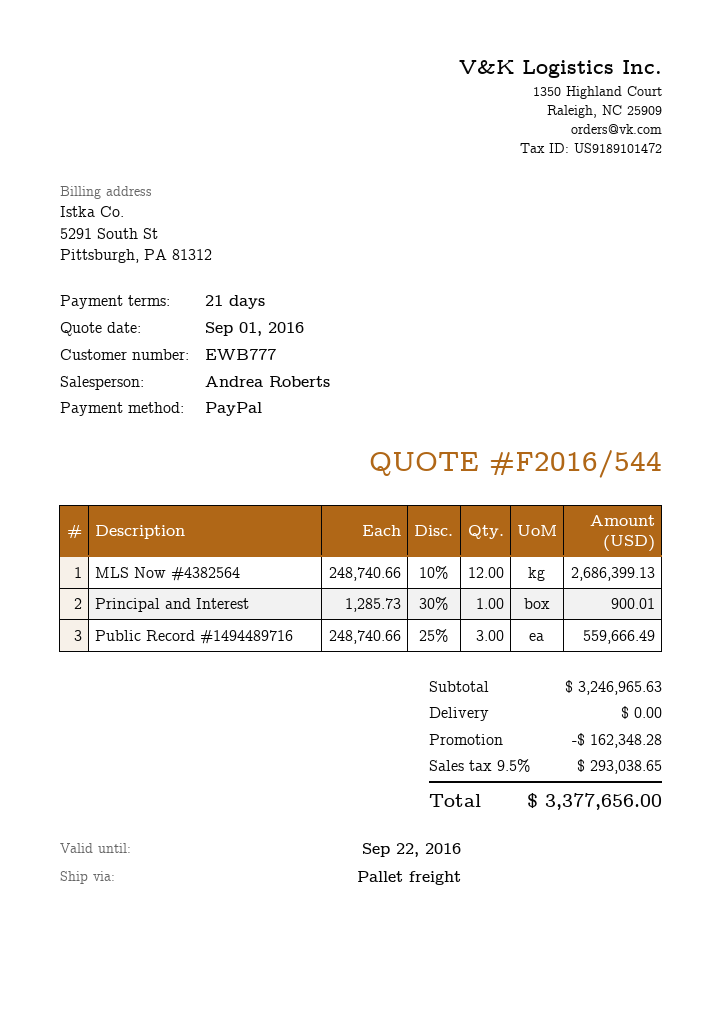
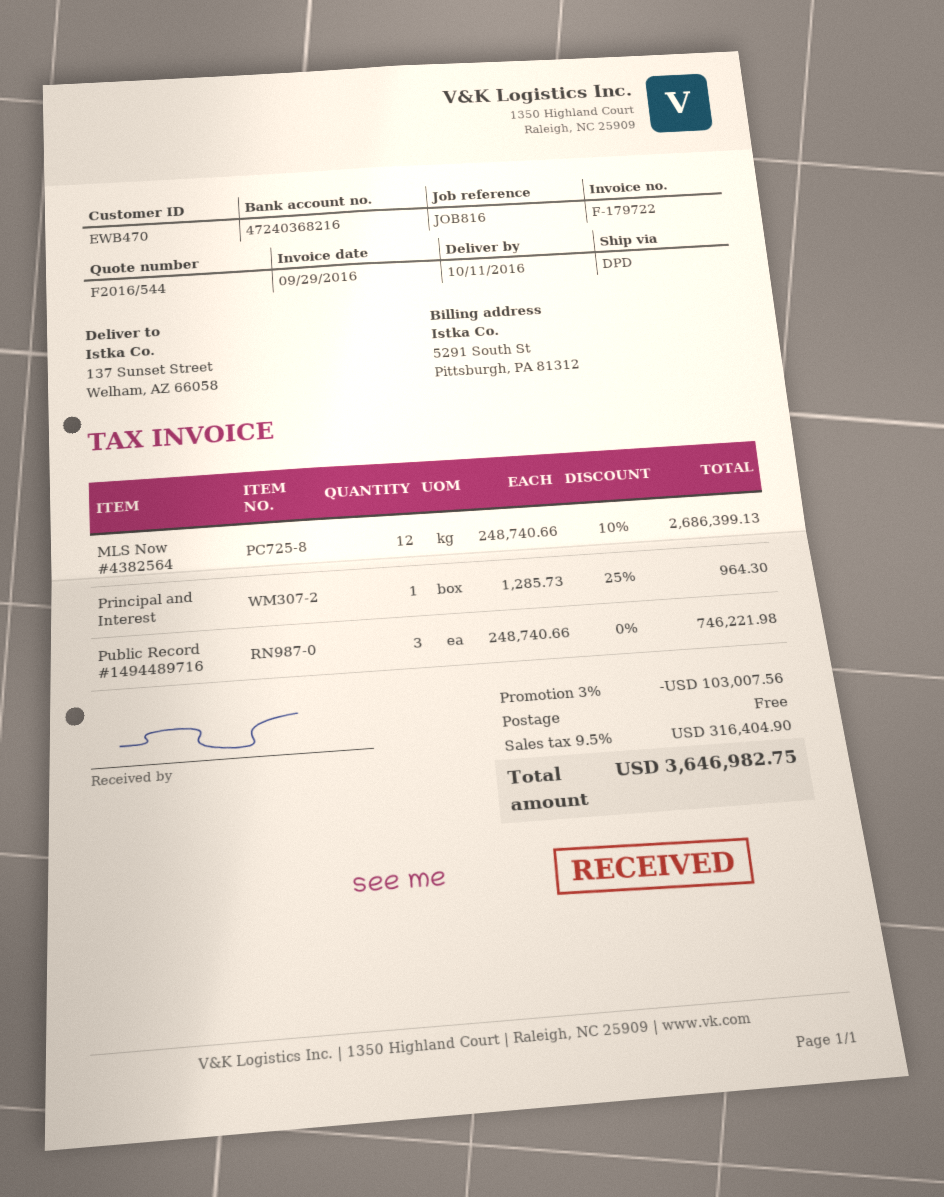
customer number: EWB777 -> EWB470
shipping method: pallet freight -> DPD
Principal and Interest: 1 x 1285.73 - 30% = 900.01 -> 1 x 1285.73 - 25% = 964.30
Public Record #1494489716: 3 x 248740.66 - 25% = 559666.49 -> 3 x 248740.66 = 746221.98
discount: 162348.28 -> 103007.56
tax: 9.5% = 293038.65 -> 9.5% = 316404.90
total: 3377656.00 -> 3646982.75

